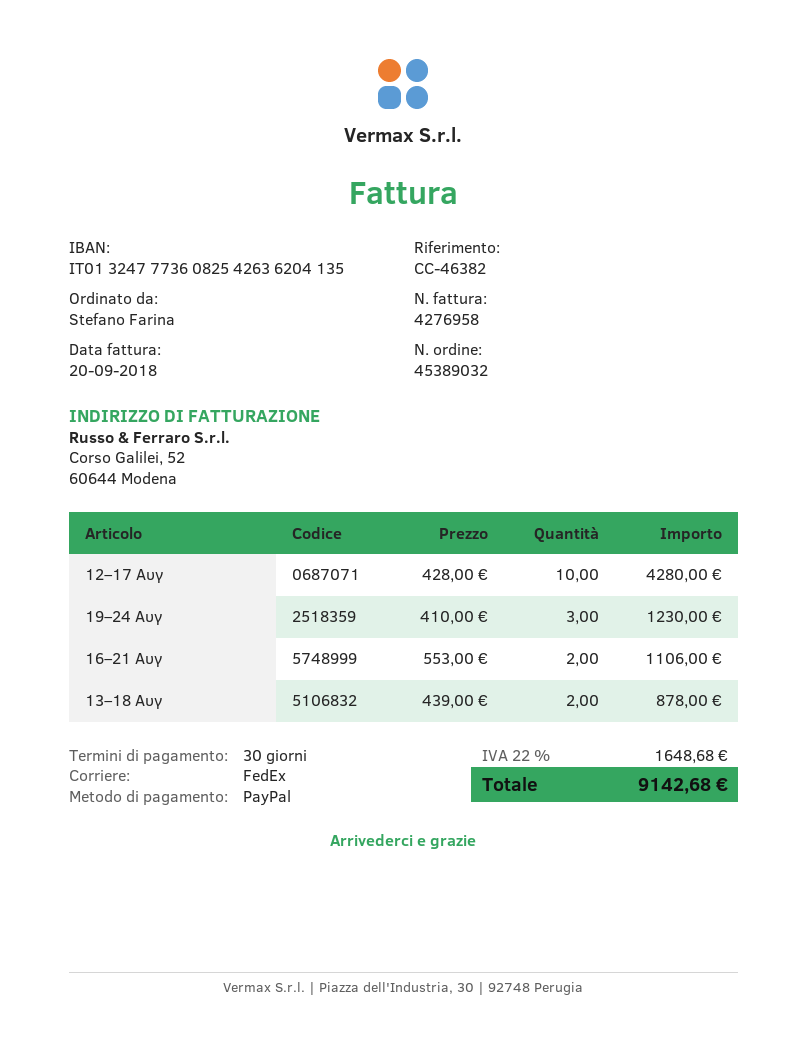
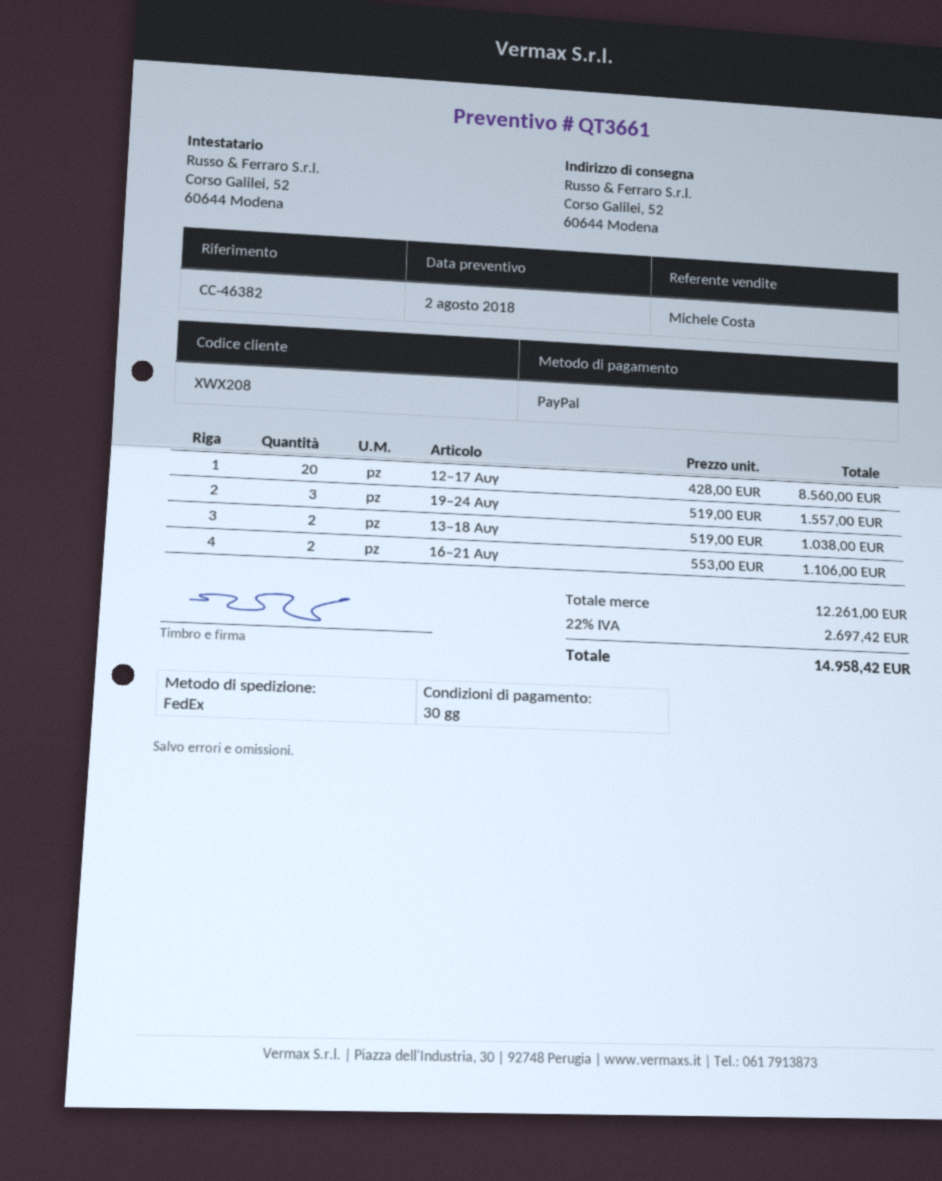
12–17 Αυγ: 10 x 428.00 = 4280.00 -> 20 x 428.00 = 8560.00
19–24 Αυγ: 3 x 410.00 = 1230.00 -> 3 x 519.00 = 1557.00
13–18 Αυγ: 2 x 439.00 = 878.00 -> 2 x 519.00 = 1038.00
tax: 22% = 1648.68 -> 22% = 2697.42
total: 9142.68 -> 14958.42

